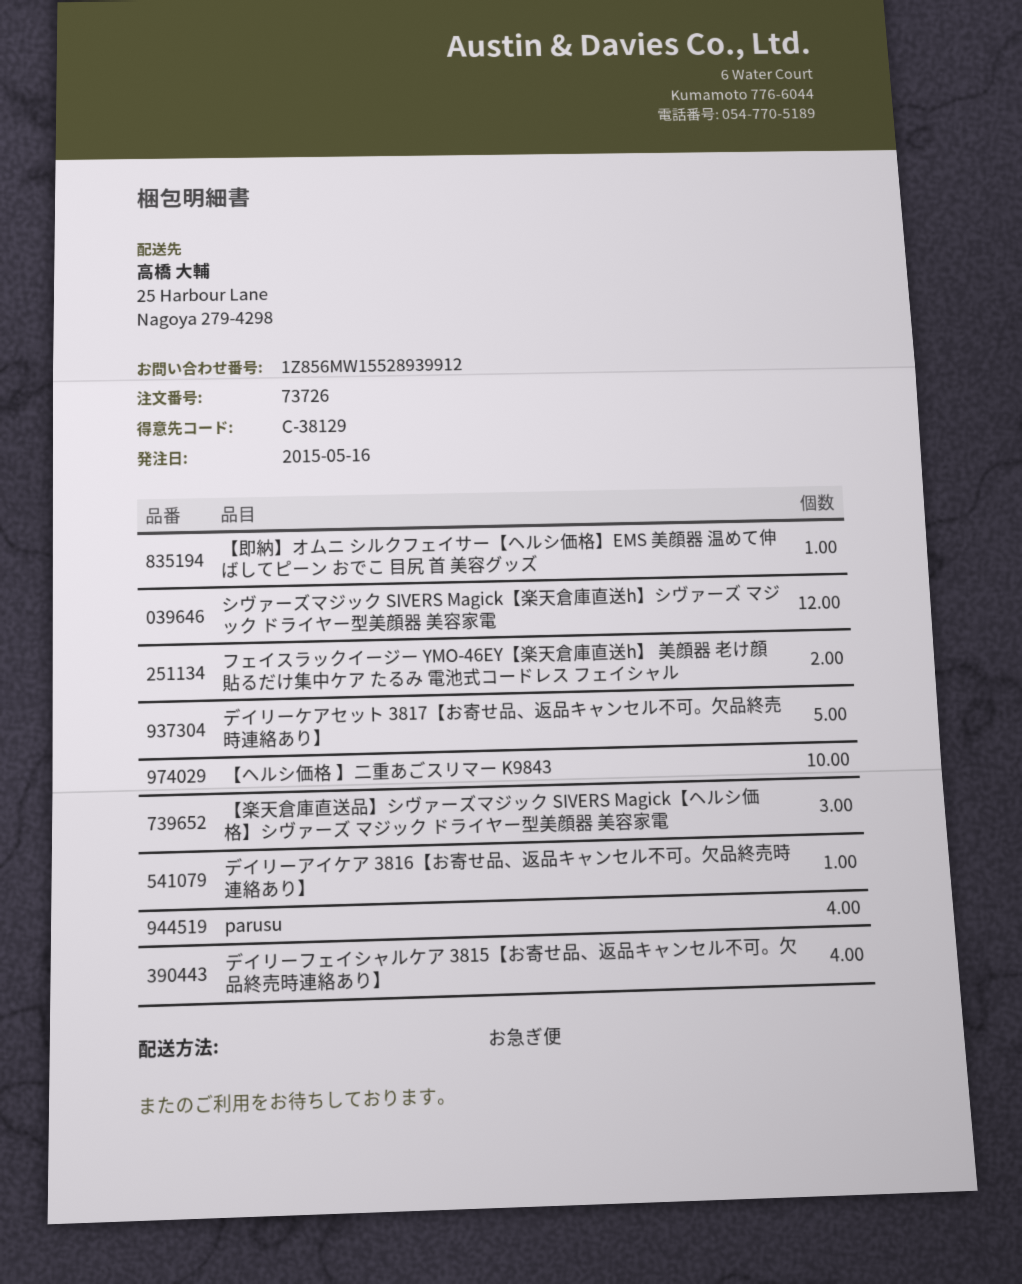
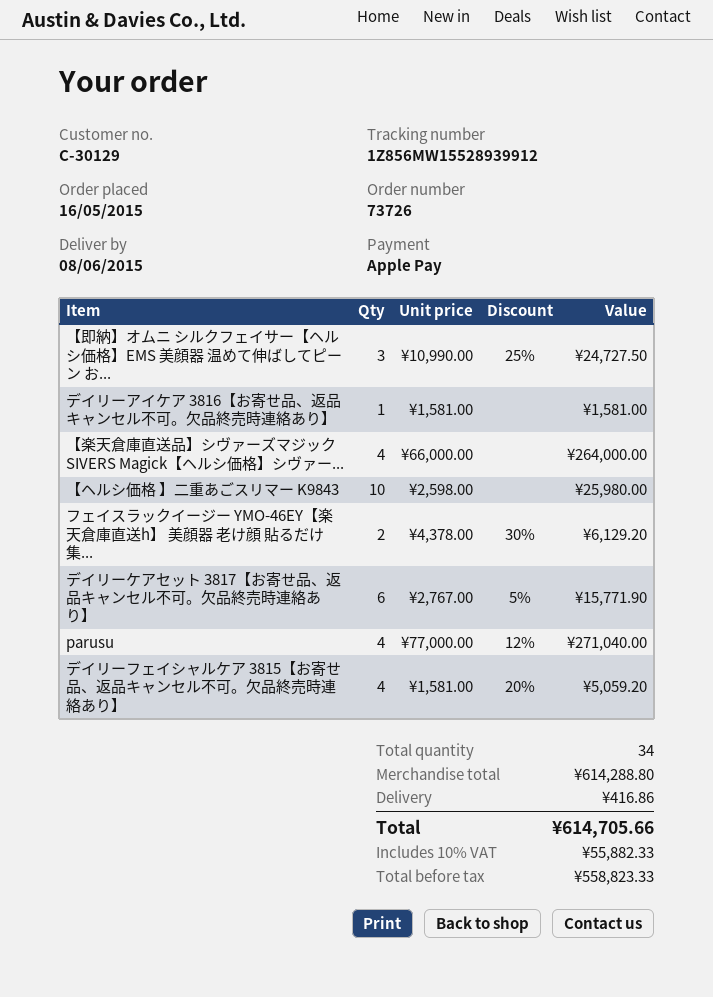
customer number: C-38129 -> C-30129
【即納】オムニ シルクフェイサー【ヘルシ価格】EMS 美顔器 温めて伸ばしてピーン おでこ 目尻 首 美容グッズ: 1 -> 3
シヴァーズマジック SIVERS Magick【楽天倉庫直送h】シヴァーズ マジック ドライヤー型美顔器 美容家電: 12 -> none
デイリーケアセット 3817【お寄せ品、返品キャンセル不可。欠品終売時連絡あり】: 5 -> 6
【楽天倉庫直送品】シヴァーズマジック SIVERS Magick【ヘルシ価格】シヴァーズ マジック ドライヤー型美顔器 美容家電: 3 -> 4

